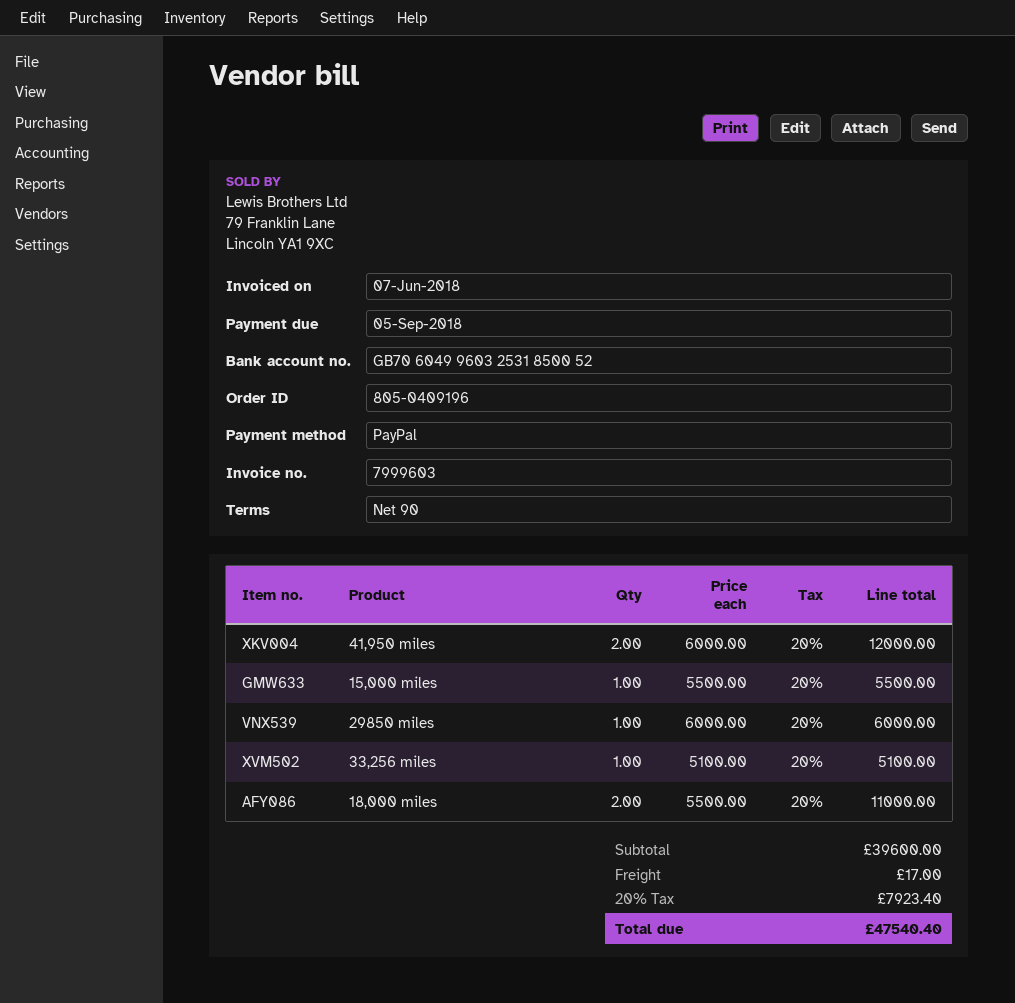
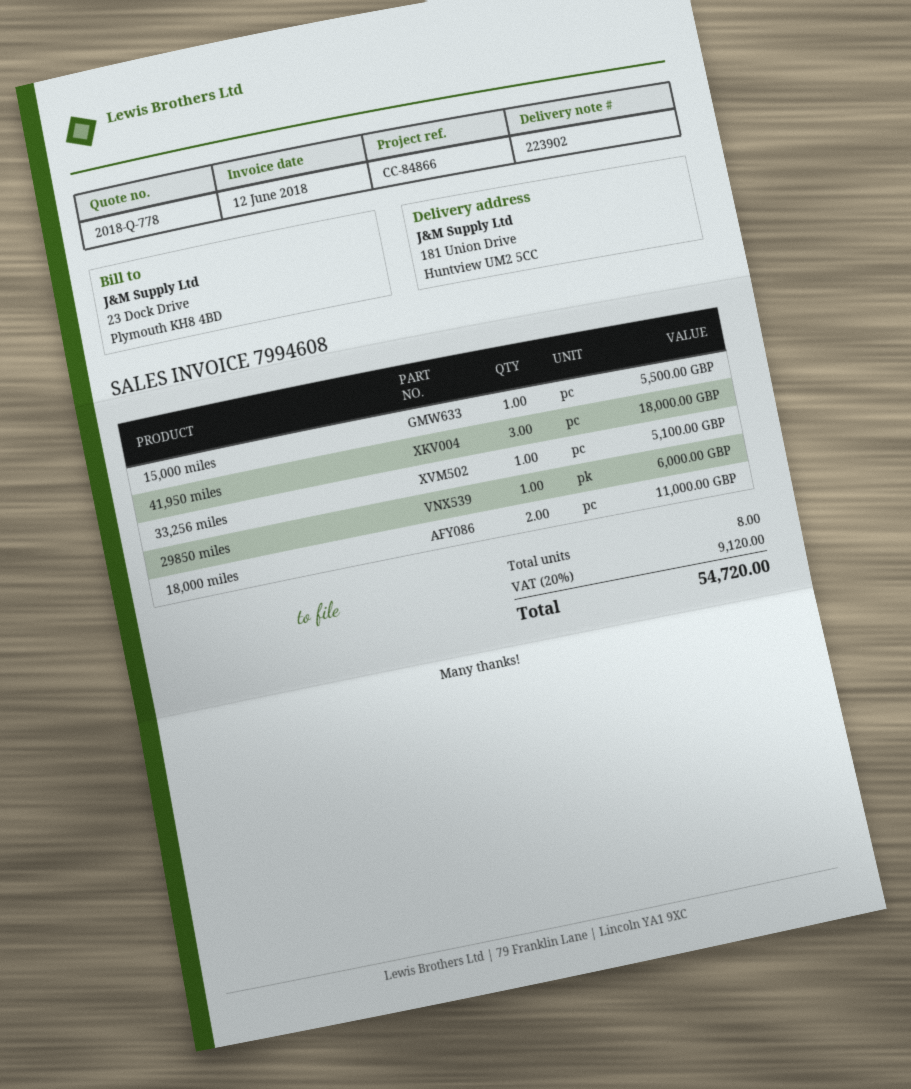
invoice number: 7999603 -> 7994608
invoice date: 2018-06-07 -> 2018-06-12
41,950 miles: 2 for 12000.00 -> 3 for 18000.00
shipping: 17.00 -> none
tax: 20% = 7923.40 -> 20% = 9120.00
total: 47540.40 -> 54720.00

